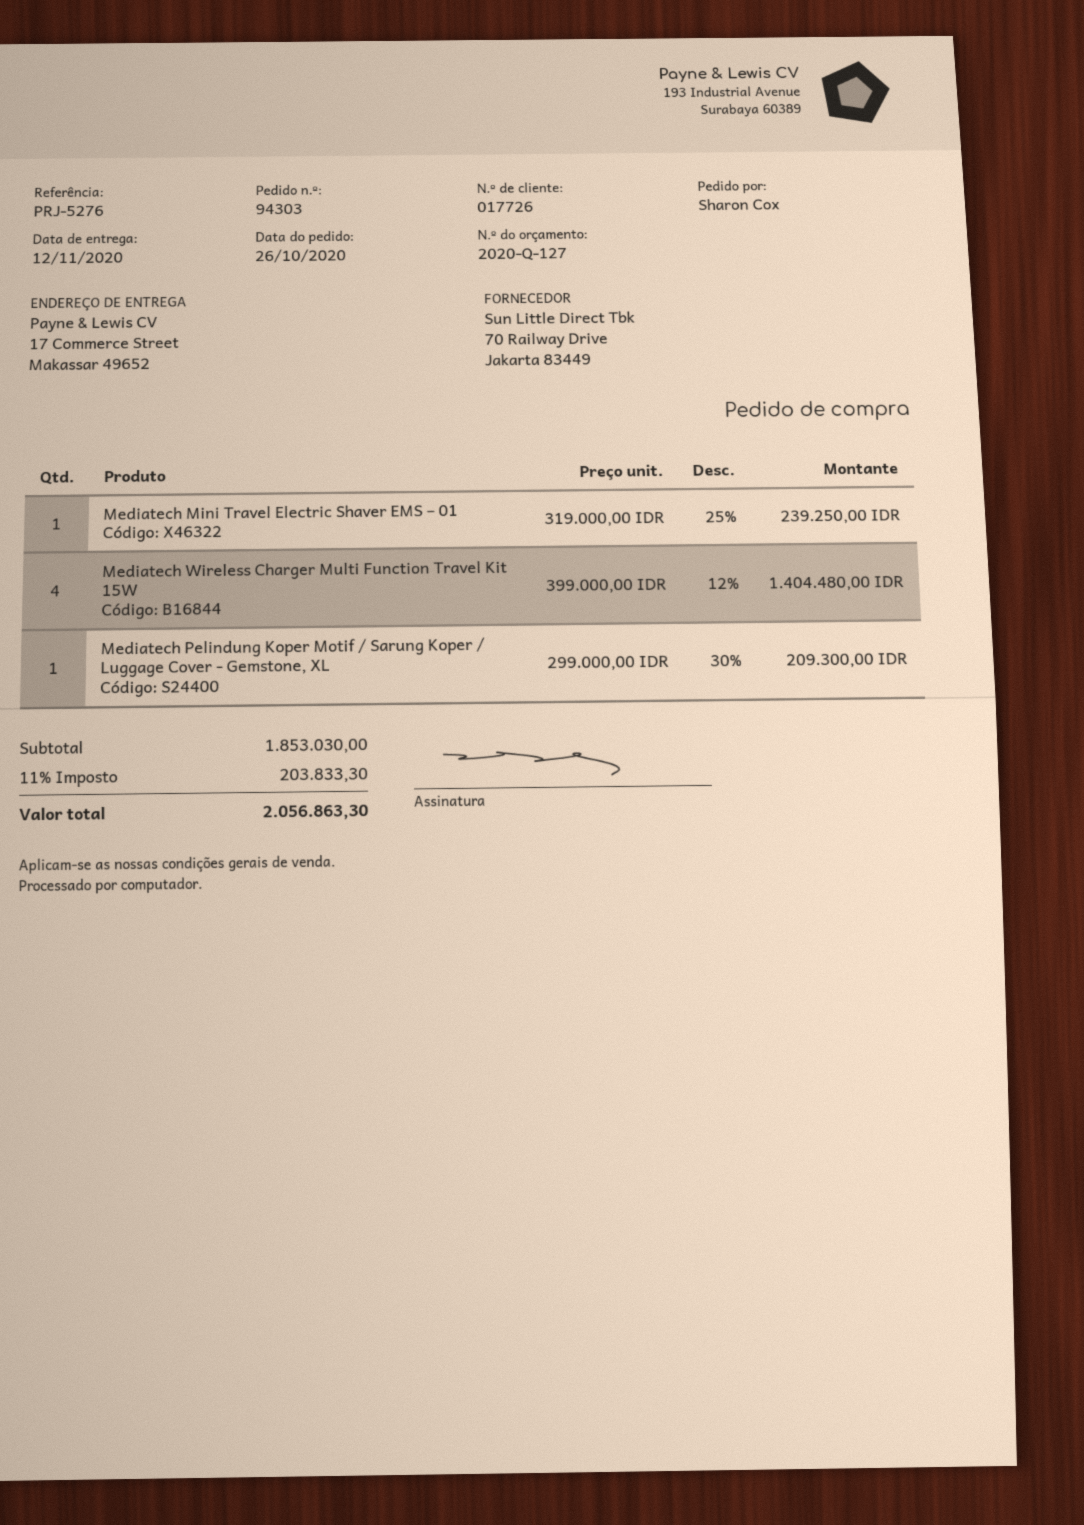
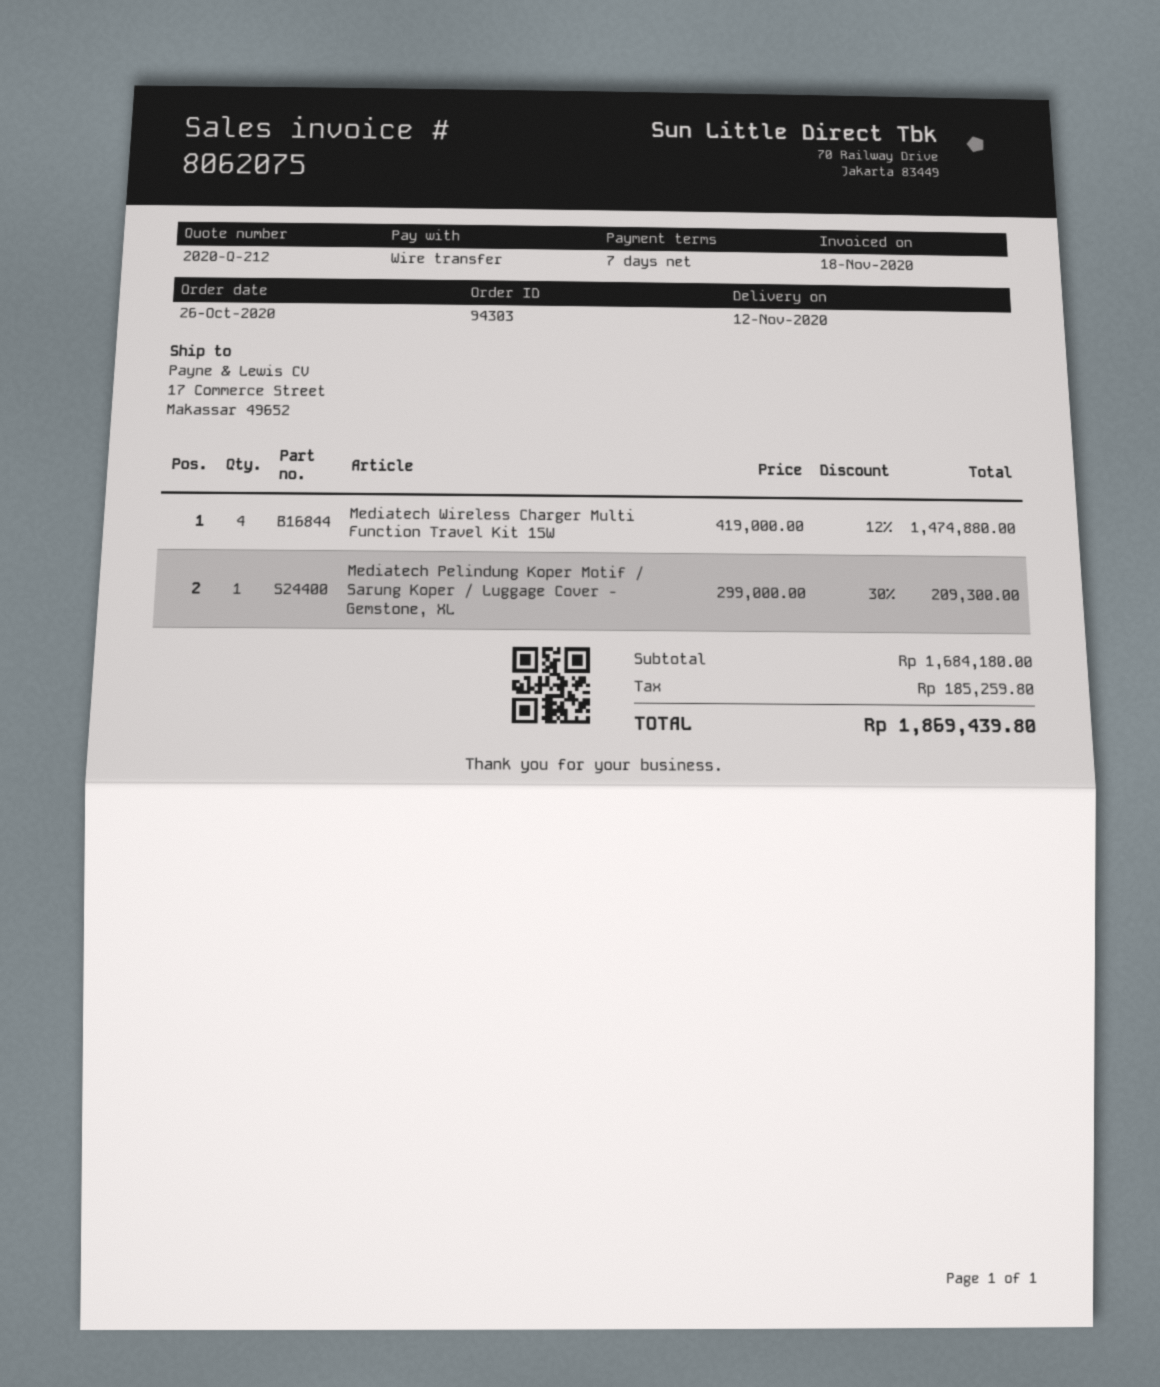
quote number: 2020-Q-127 -> 2020-Q-212
Mediatech Mini Travel Electric Shaver EMS – 01: 1 x 319000.00 - 25% = 239250.00 -> none
Mediatech Wireless Charger Multi Function Travel Kit 15W: 4 x 399000.00 - 12% = 1404480.00 -> 4 x 419000.00 - 12% = 1474880.00
subtotal: 1853030.00 -> 1684180.00
tax: 203833.30 -> 185259.80
total: 2056863.30 -> 1869439.80

